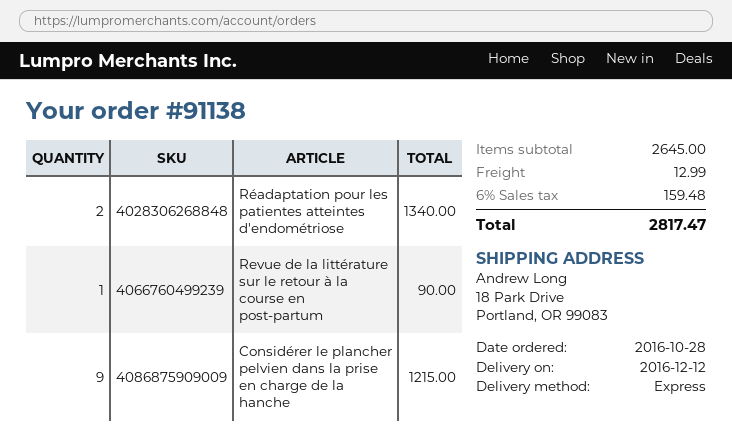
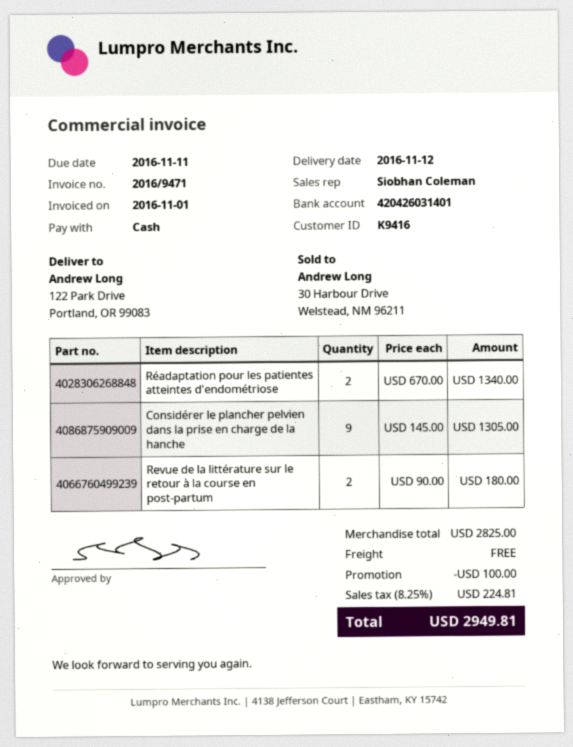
delivery date: 2016-12-12 -> 2016-11-12
ship to: 18 Park Drive, Portland, OR 99083 -> 122 Park Drive, Portland, OR 99083
Revue de la littérature sur le retour à la course en post-partum: 1 for 90.00 -> 2 for 180.00
Considérer le plancher pelvien dans la prise en charge de la hanche: 9 for 1215.00 -> 9 for 1305.00
subtotal: 2645.00 -> 2825.00
discount: none -> 100.00
shipping: 12.99 -> 0.00
tax: 6% = 159.48 -> 8.25% = 224.81
total: 2817.47 -> 2949.81

